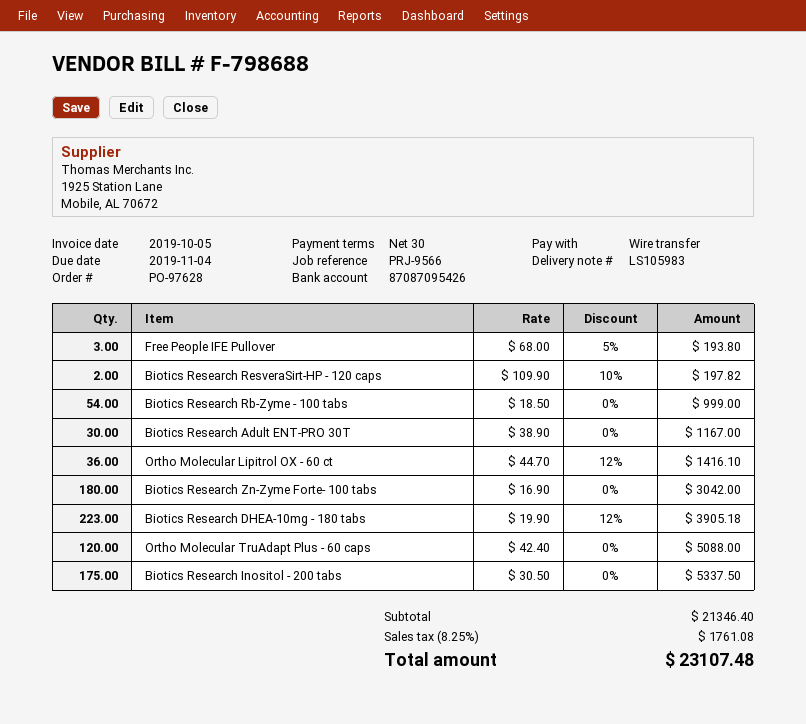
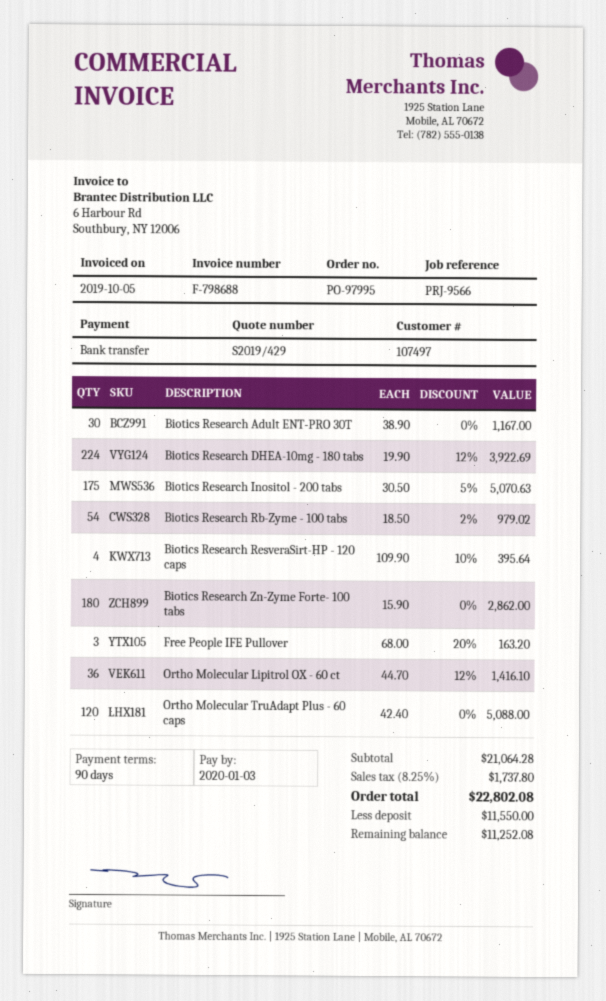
order number: PO-97628 -> PO-97995
payment terms: 30 days -> 90 days
due date: 2019-11-04 -> 2020-01-03
Free People IFE Pullover: 3 x 68.00 - 5% = 193.80 -> 3 x 68.00 - 20% = 163.20
Biotics Research ResveraSirt-HP - 120 caps: 2 x 109.90 - 10% = 197.82 -> 4 x 109.90 - 10% = 395.64
Biotics Research Rb-Zyme - 100 tabs: 54 x 18.50 = 999.00 -> 54 x 18.50 - 2% = 979.02
Biotics Research Zn-Zyme Forte- 100 tabs: 180 x 16.90 = 3042.00 -> 180 x 15.90 = 2862.00
Biotics Research DHEA-10mg - 180 tabs: 223 x 19.90 - 12% = 3905.18 -> 224 x 19.90 - 12% = 3922.69
Biotics Research Inositol - 200 tabs: 175 x 30.50 = 5337.50 -> 175 x 30.50 - 5% = 5070.63
subtotal: 21346.40 -> 21064.28
tax: 8.25% = 1761.08 -> 8.25% = 1737.80
total: 23107.48 -> 22802.08

